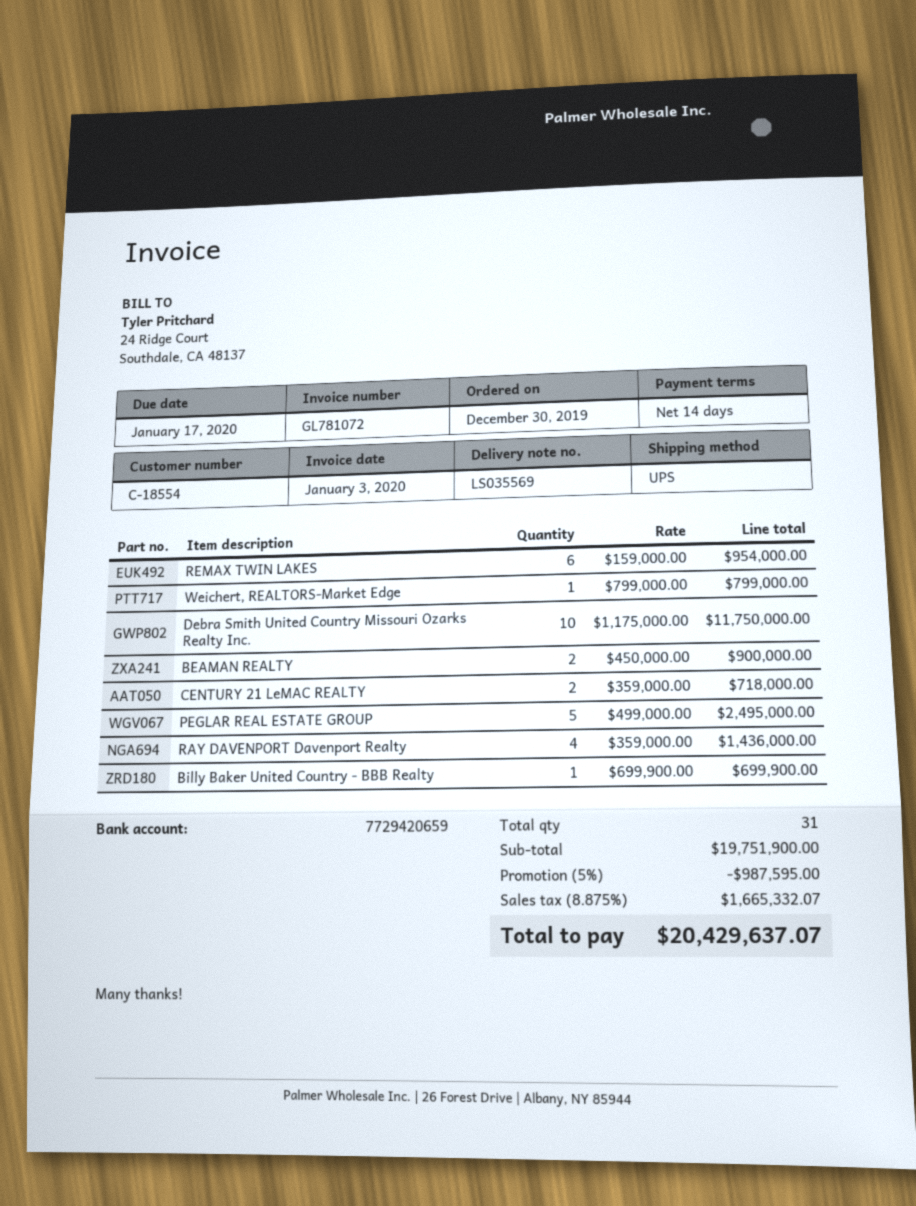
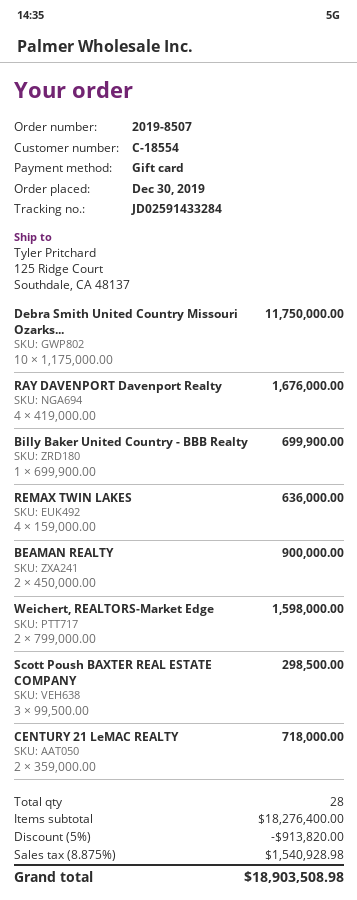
REMAX TWIN LAKES: 6 x 159000.00 = 954000.00 -> 4 x 159000.00 = 636000.00
Weichert, REALTORS-Market Edge: 1 x 799000.00 = 799000.00 -> 2 x 799000.00 = 1598000.00
PEGLAR REAL ESTATE GROUP: 5 x 499000.00 = 2495000.00 -> none
RAY DAVENPORT Davenport Realty: 4 x 359000.00 = 1436000.00 -> 4 x 419000.00 = 1676000.00
Scott Poush BAXTER REAL ESTATE COMPANY: none -> 3 x 99500.00 = 298500.00
total quantity: 31 -> 28
subtotal: 19751900.00 -> 18276400.00
discount: 5% = 987595.00 -> 5% = 913820.00
tax: 8.875% = 1665332.07 -> 8.875% = 1540928.98
total: 20429637.07 -> 18903508.98

